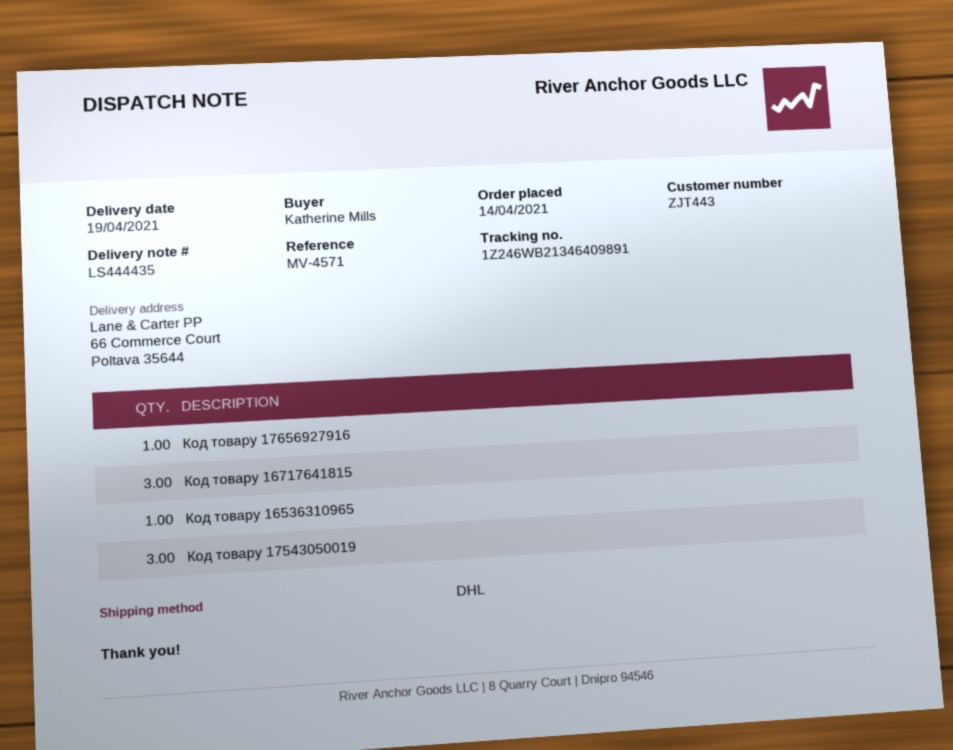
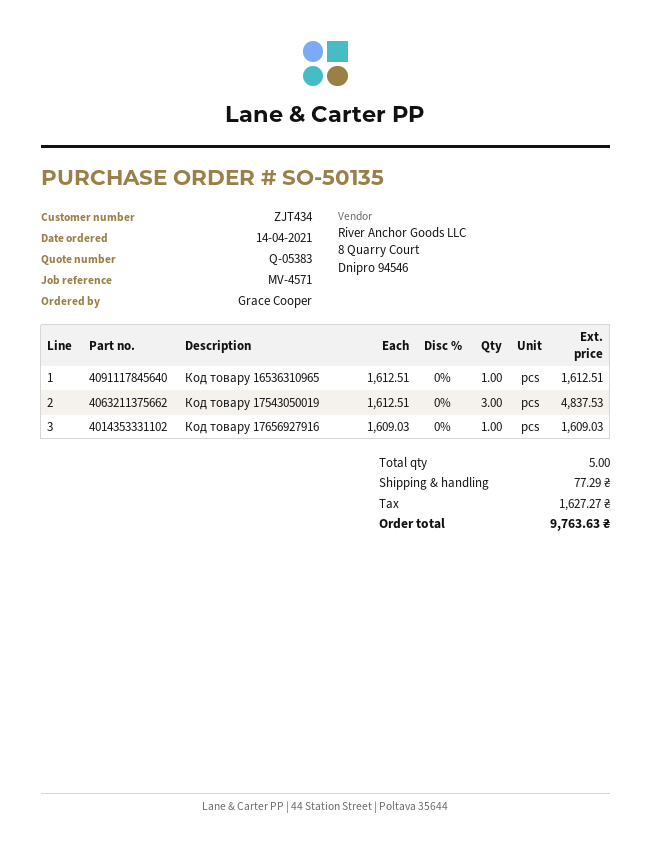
customer number: ZJT443 -> ZJT434
ordered by: Katherine Mills -> Grace Cooper
Код товару 16717641815: 3 -> none

